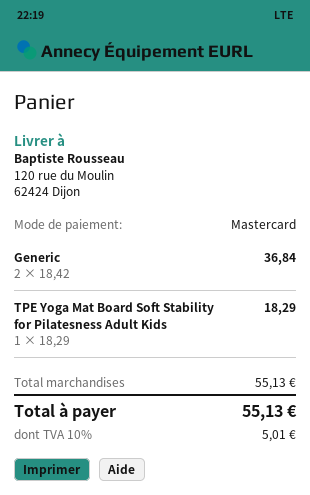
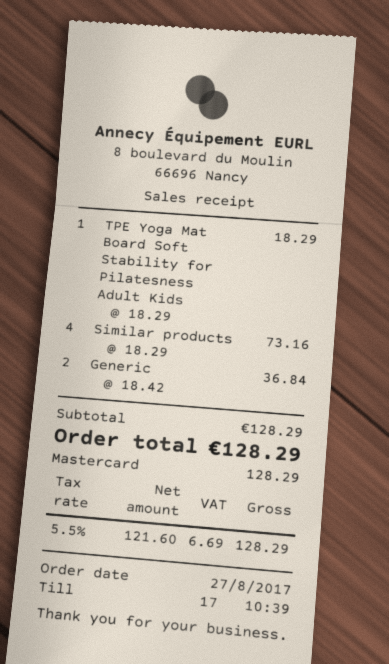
Similar products: none -> 4 x 18.29 = 73.16
subtotal: 55.13 -> 128.29
tax: 10% = 5.01 -> 5.5% = 6.69
total: 55.13 -> 128.29

